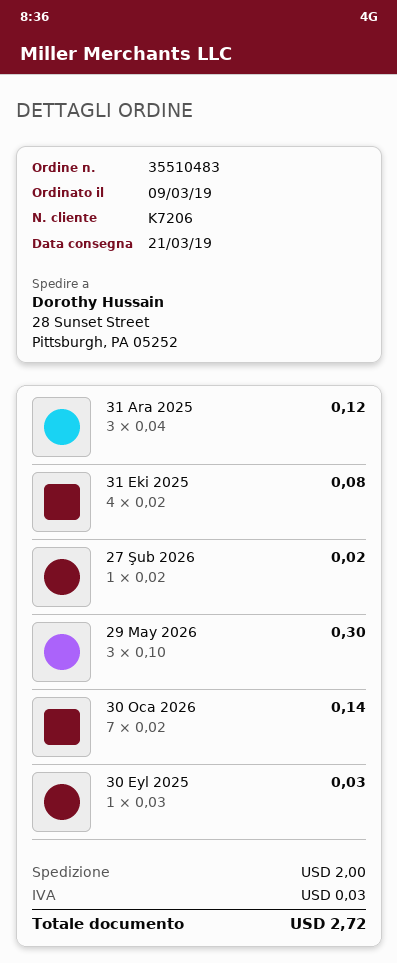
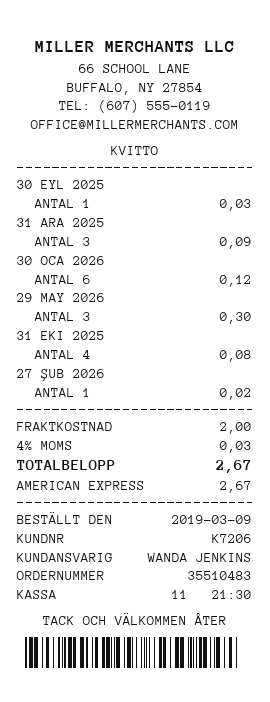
31 Ara 2025: 3 for 0.12 -> 3 for 0.09
30 Oca 2026: 7 for 0.14 -> 6 for 0.12
total: 2.72 -> 2.67

